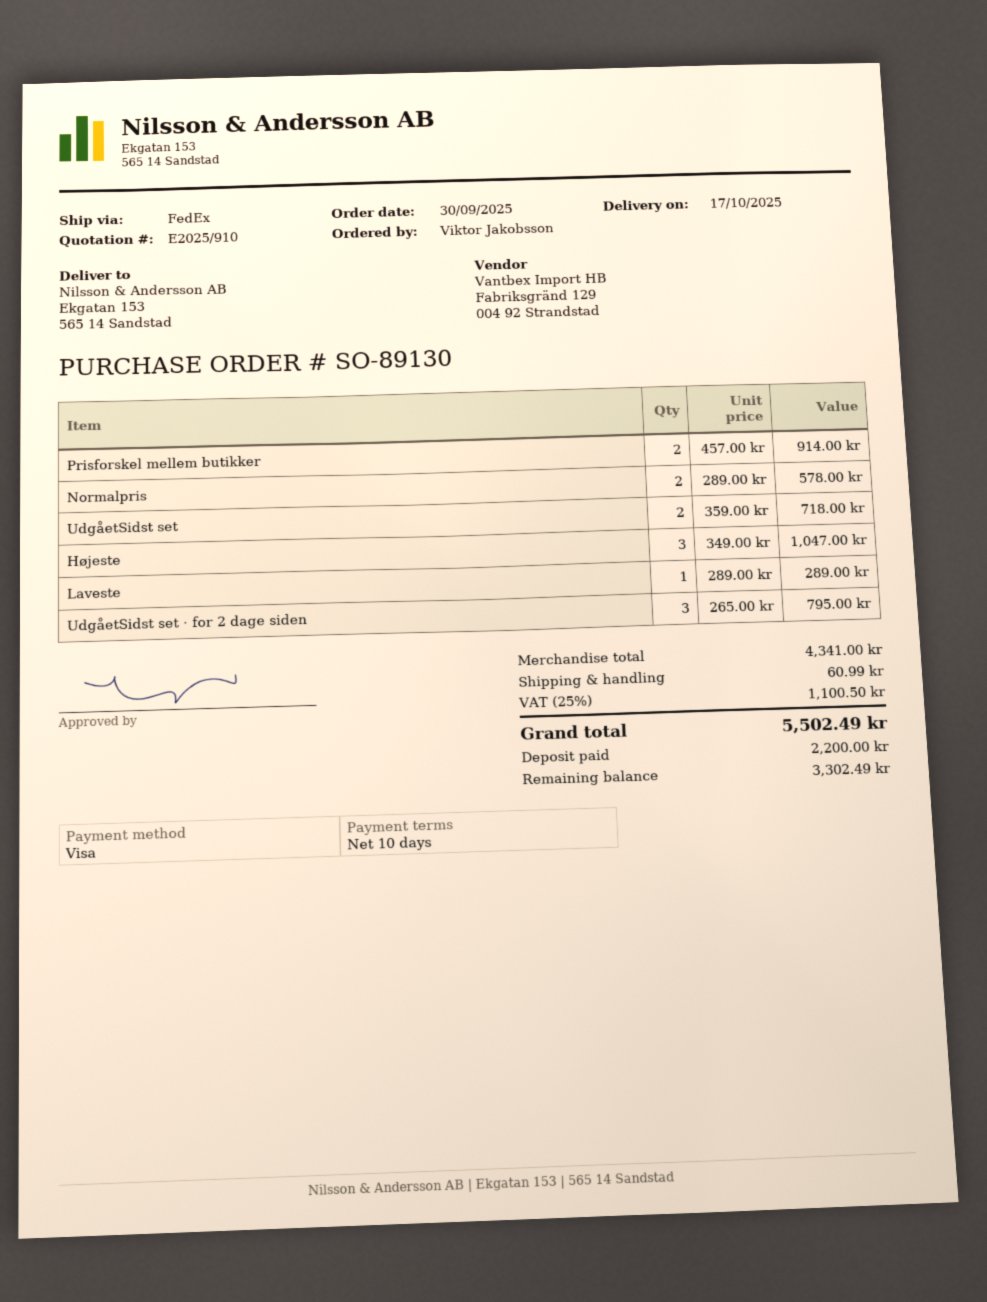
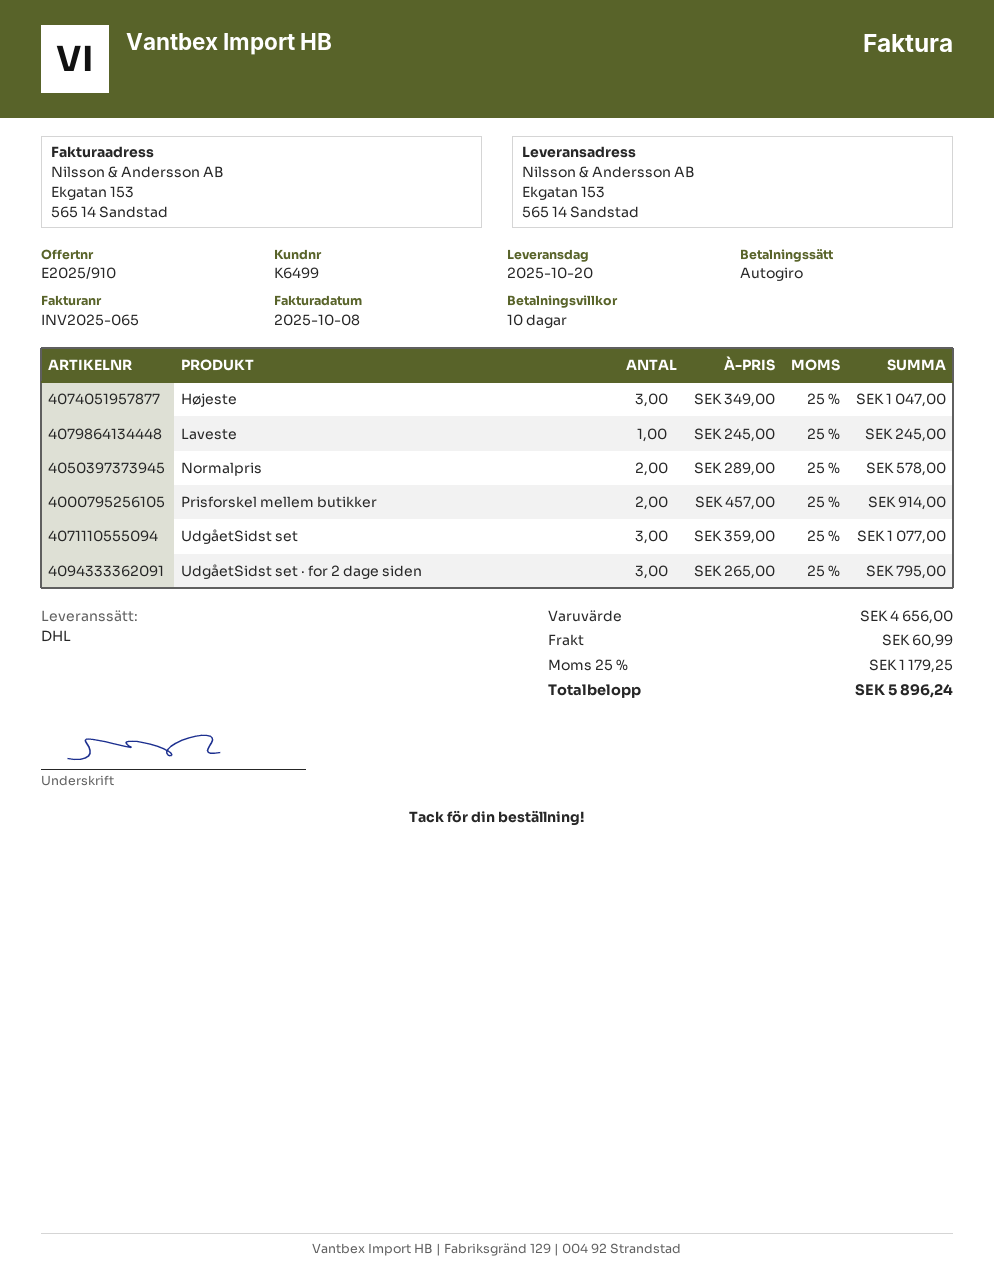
delivery date: 2025-10-17 -> 2025-10-20
payment method: Visa -> direct debit
shipping method: FedEx -> DHL
UdgåetSidst set: 2 x 359.00 = 718.00 -> 3 x 359.00 = 1077.00
Laveste: 1 x 289.00 = 289.00 -> 1 x 245.00 = 245.00
subtotal: 4341.00 -> 4656.00
tax: 25% = 1100.50 -> 25% = 1179.25
total: 5502.49 -> 5896.24

